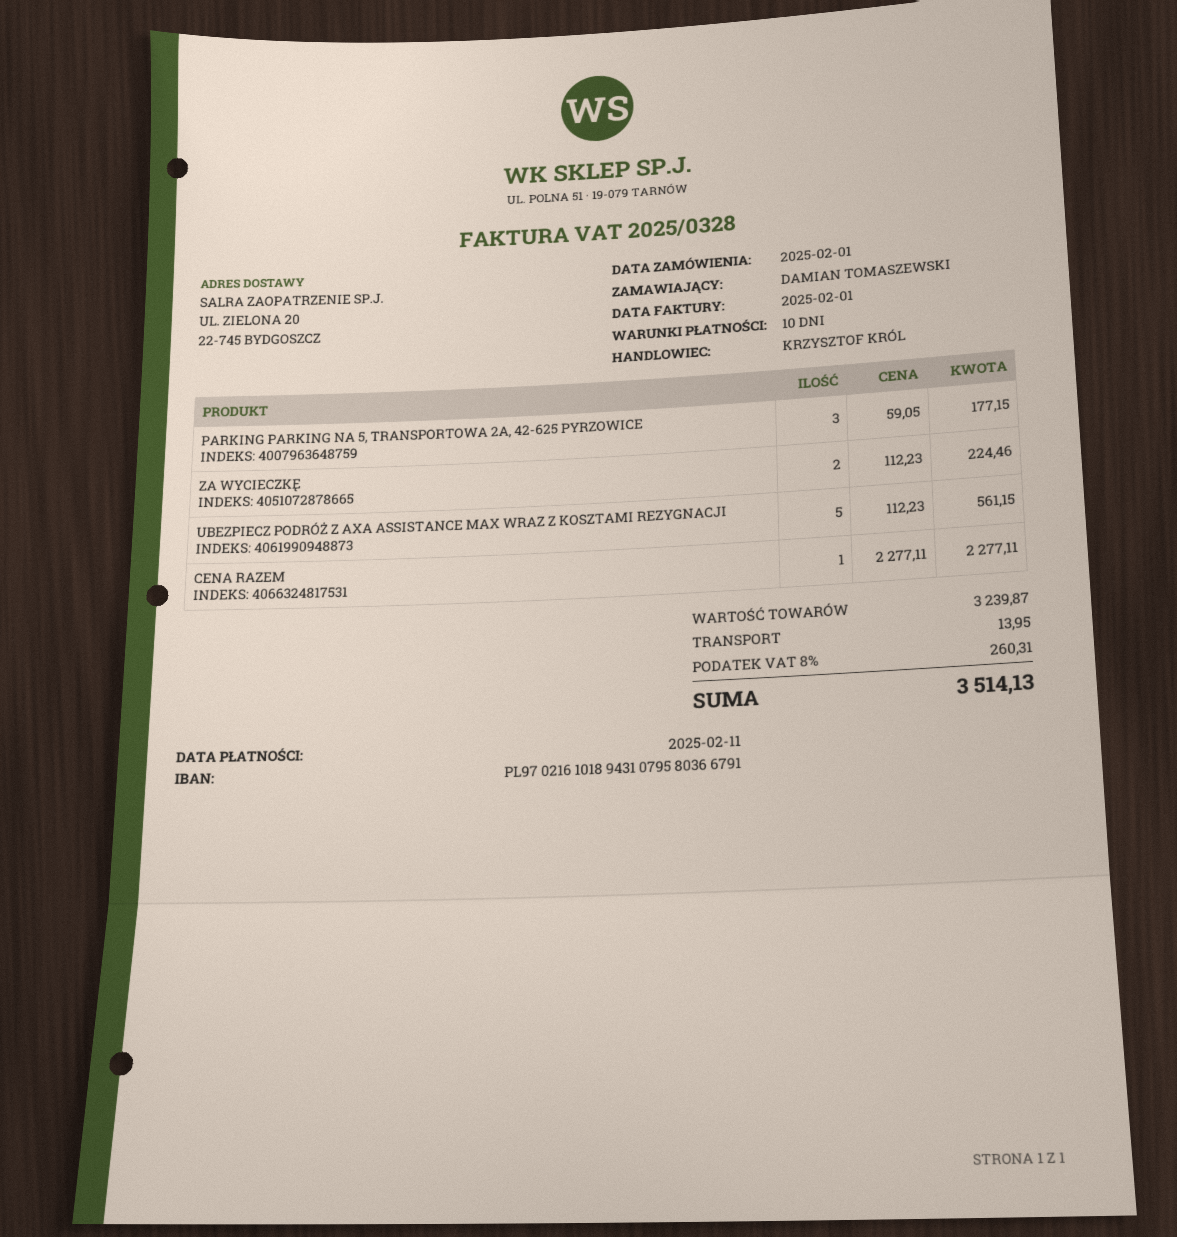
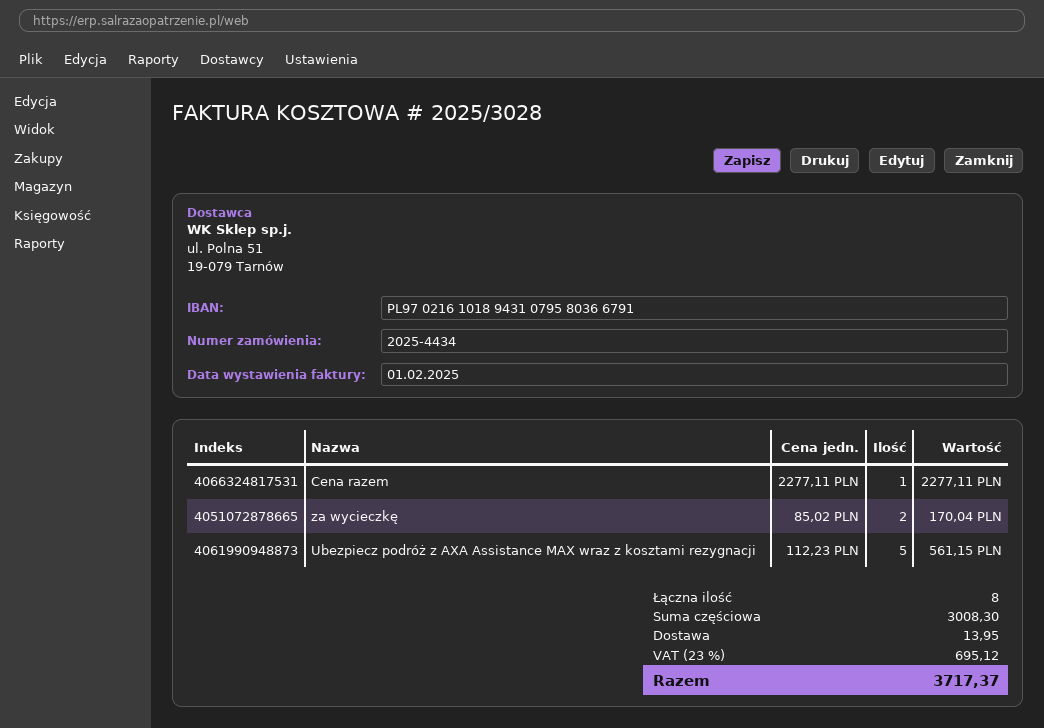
invoice number: 2025/0328 -> 2025/3028
PARKING PARKING NA 5, TRANSPORTOWA 2A, 42-625 PYRZOWICE: 3 x 59.05 = 177.15 -> none
ZA WYCIECZKĘ: 2 x 112.23 = 224.46 -> 2 x 85.02 = 170.04
subtotal: 3239.87 -> 3008.30
tax: 8% = 260.31 -> 23% = 695.12
total: 3514.13 -> 3717.37

